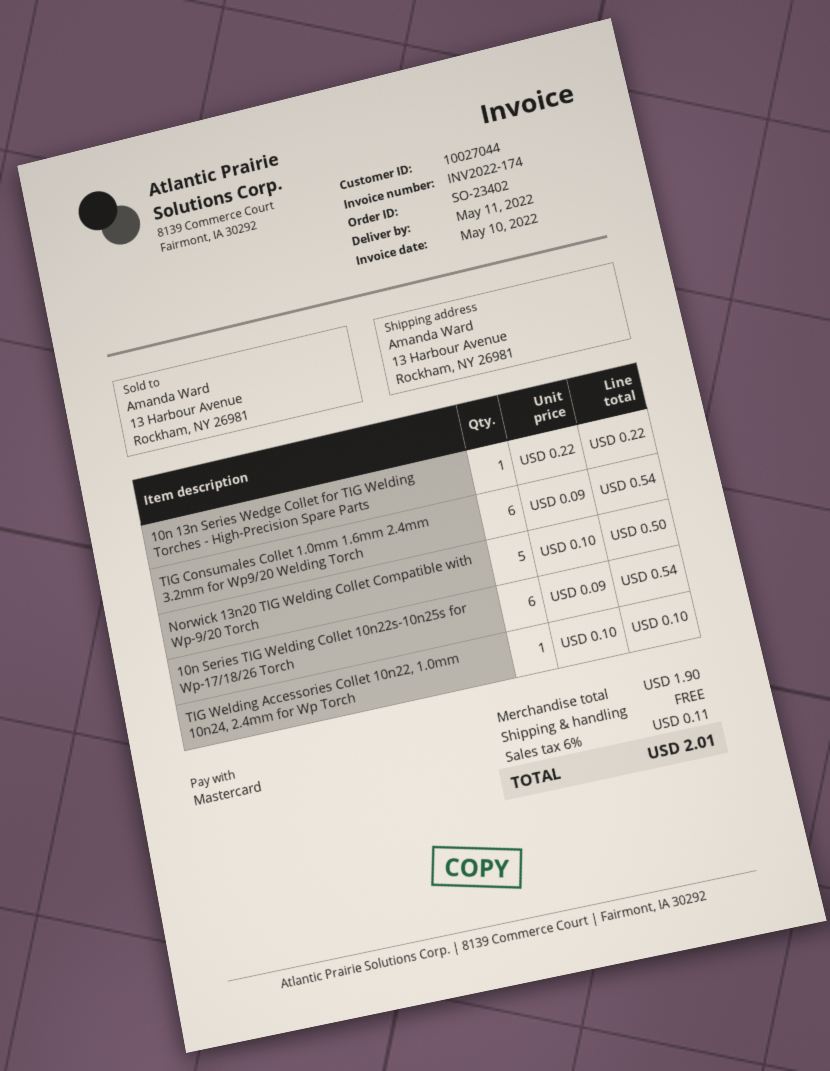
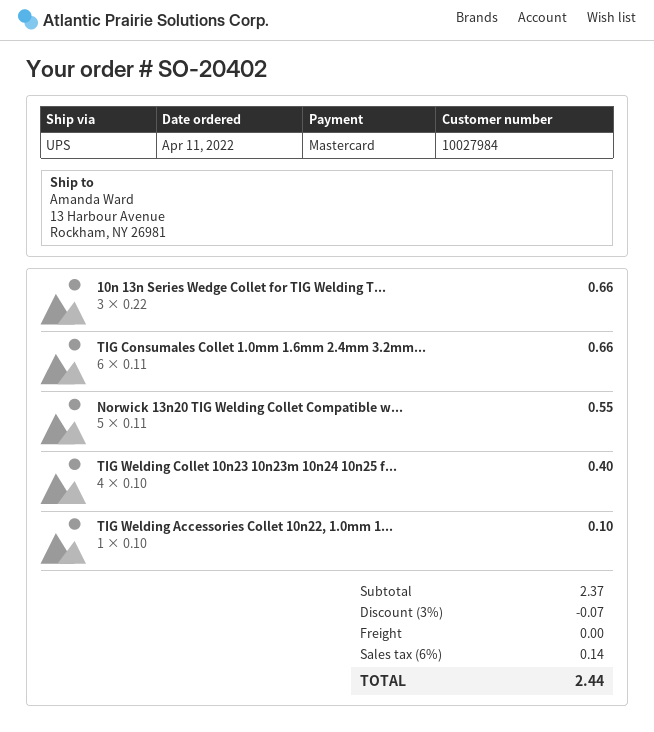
order number: SO-23402 -> SO-20402
customer number: 10027044 -> 10027984
10n 13n Series Wedge Collet for TIG Welding Torches - High-Precision Spare Parts: 1 x 0.22 = 0.22 -> 3 x 0.22 = 0.66
TIG Consumales Collet 1.0mm 1.6mm 2.4mm 3.2mm for Wp9/20 Welding Torch: 6 x 0.09 = 0.54 -> 6 x 0.11 = 0.66
Norwick 13n20 TIG Welding Collet Compatible with Wp-9/20 Torch: 5 x 0.10 = 0.50 -> 5 x 0.11 = 0.55
10n Series TIG Welding Collet 10n22s-10n25s for Wp-17/18/26 Torch: 6 x 0.09 = 0.54 -> none
TIG Welding Collet 10n23 10n23m 10n24 10n25 f...: none -> 4 x 0.10 = 0.40
subtotal: 1.90 -> 2.37
discount: none -> 3% = 0.07
tax: 6% = 0.11 -> 6% = 0.14
total: 2.01 -> 2.44

